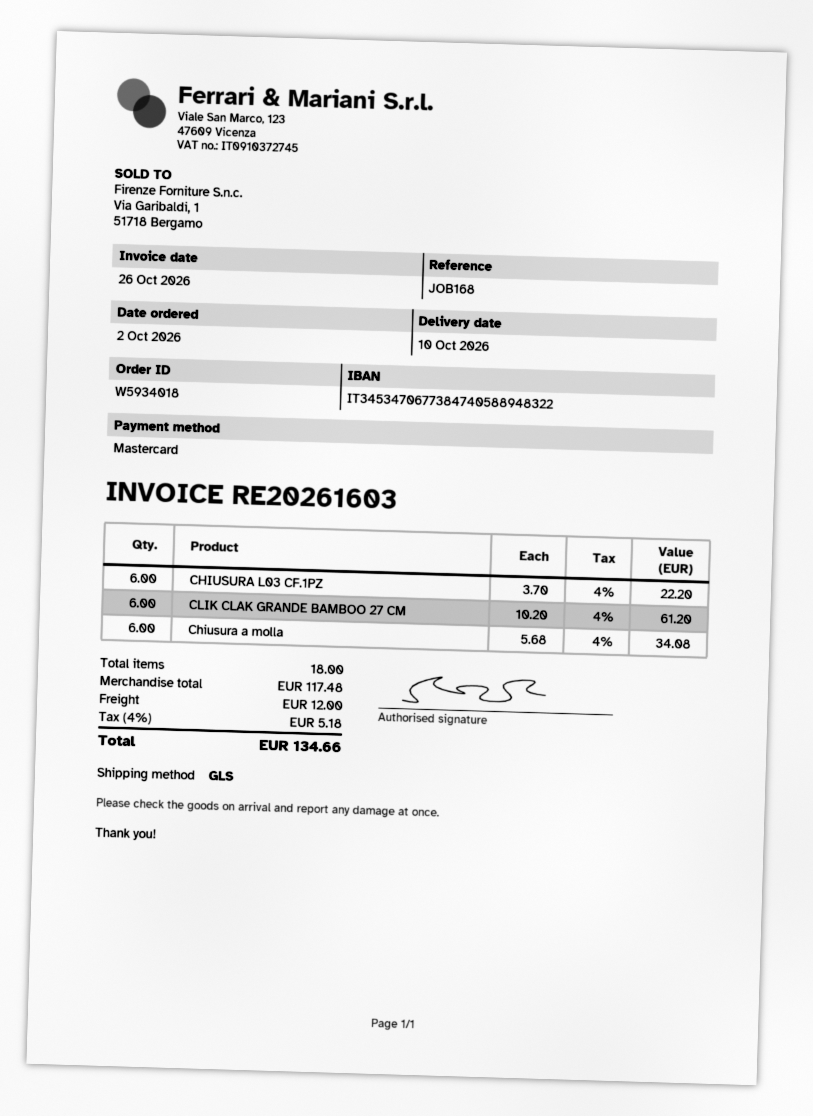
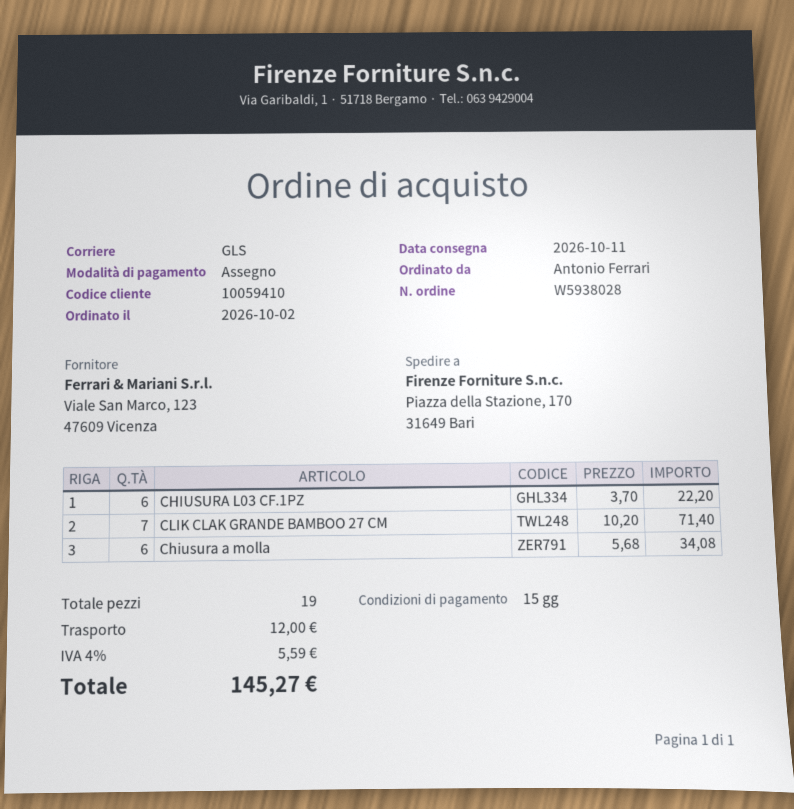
order number: W5934018 -> W5938028
delivery date: 2026-10-10 -> 2026-10-11
payment method: Mastercard -> cheque
CLIK CLAK GRANDE BAMBOO 27 CM: 6 x 10.20 = 61.20 -> 7 x 10.20 = 71.40
total quantity: 18 -> 19
tax: 4% = 5.18 -> 4% = 5.59
total: 134.66 -> 145.27

